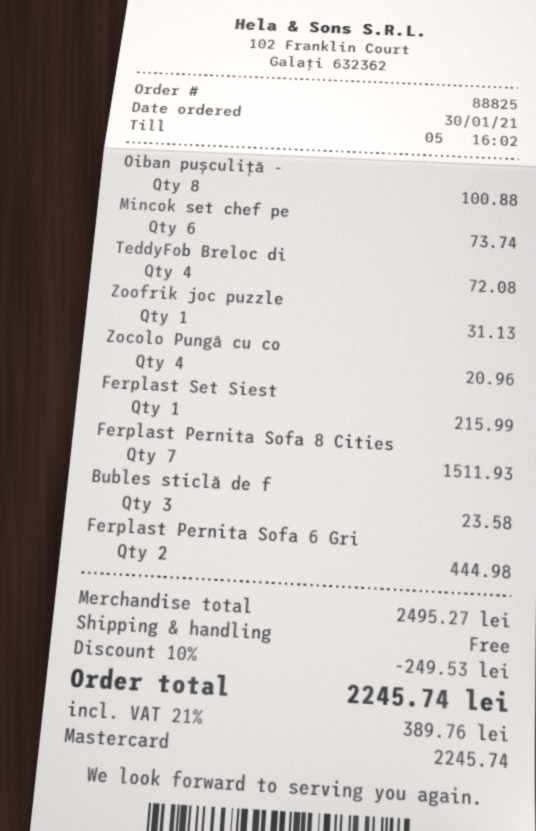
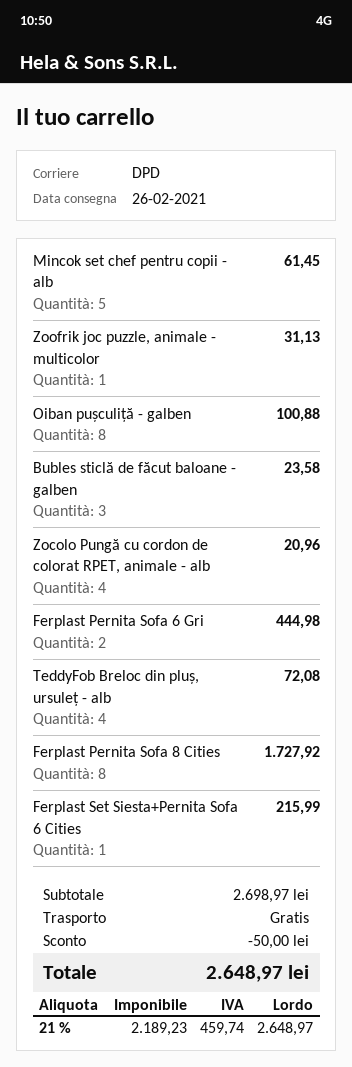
Mincok set chef pe: 6 for 73.74 -> 5 for 61.45
Ferplast Pernita Sofa 8 Cities: 7 for 1511.93 -> 8 for 1727.92
subtotal: 2495.27 -> 2698.97
discount: 249.53 -> 50.00
tax: 21% = 389.76 -> 21% = 459.74
total: 2245.74 -> 2648.97

